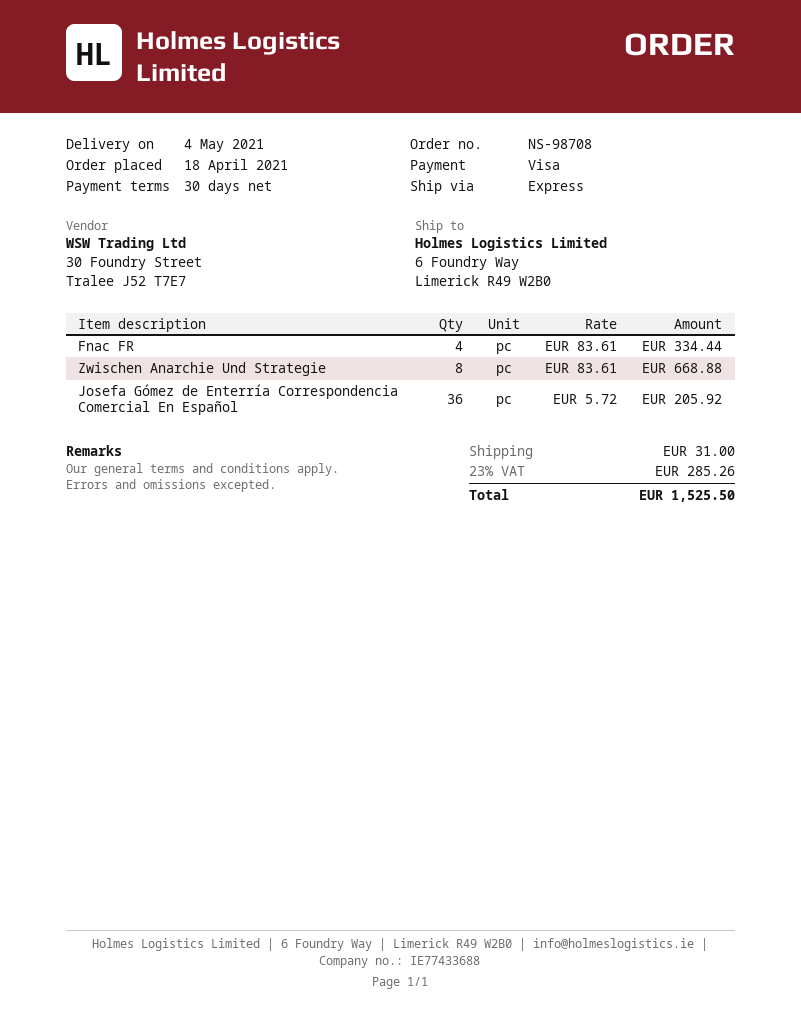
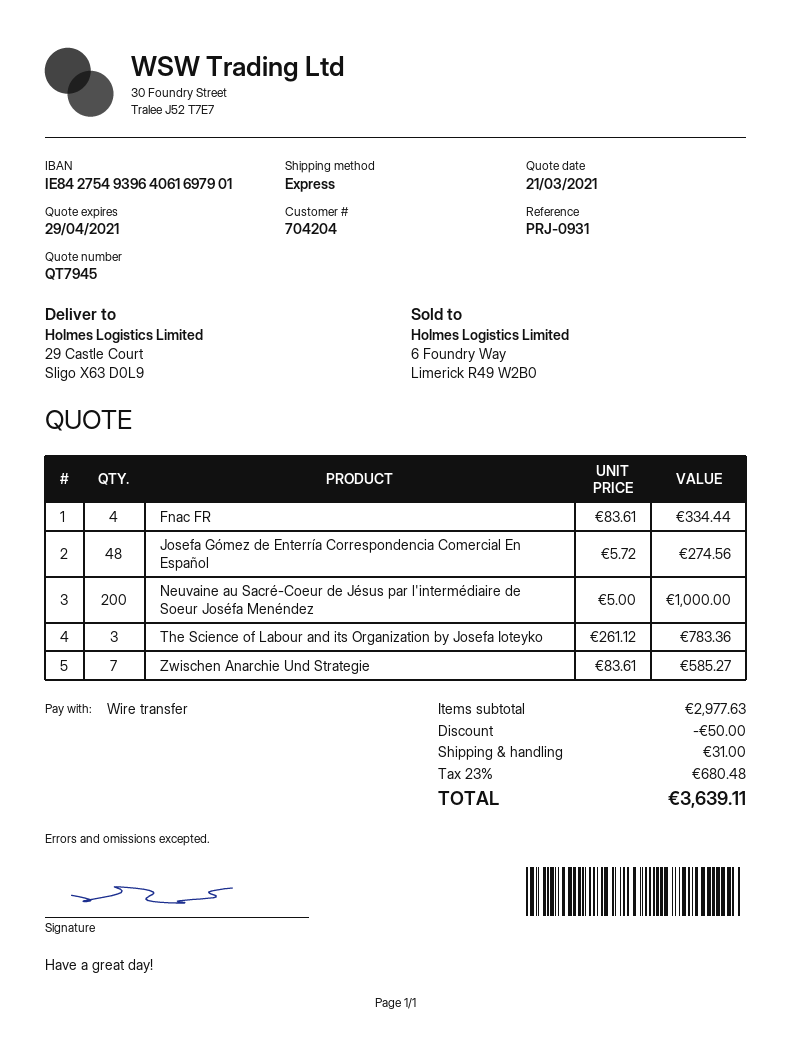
payment method: Visa -> bank transfer
ship to: 6 Foundry Way, Limerick R49 W2B0 -> 29 Castle Court, Sligo X63 D0L9
Zwischen Anarchie Und Strategie: 8 x 83.61 = 668.88 -> 7 x 83.61 = 585.27
Josefa Gómez de Enterría Correspondencia Comercial En Español: 36 x 5.72 = 205.92 -> 48 x 5.72 = 274.56
Neuvaine au Sacré-Coeur de Jésus par l'intermédiaire de Soeur Joséfa Menéndez: none -> 200 x 5.00 = 1000.00
The Science of Labour and its Organization by Josefa Ioteyko: none -> 3 x 261.12 = 783.36
discount: none -> 50.00
tax: 23% = 285.26 -> 23% = 680.48
total: 1525.50 -> 3639.11

